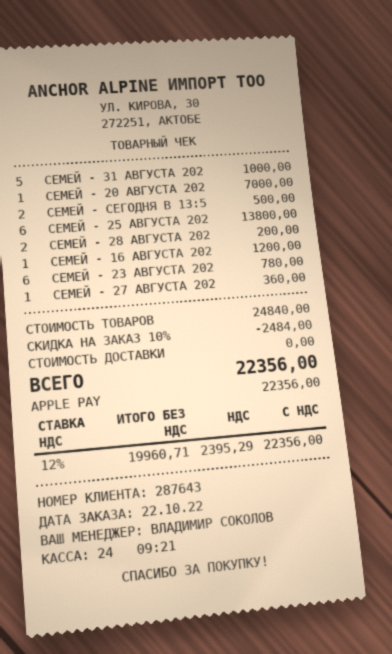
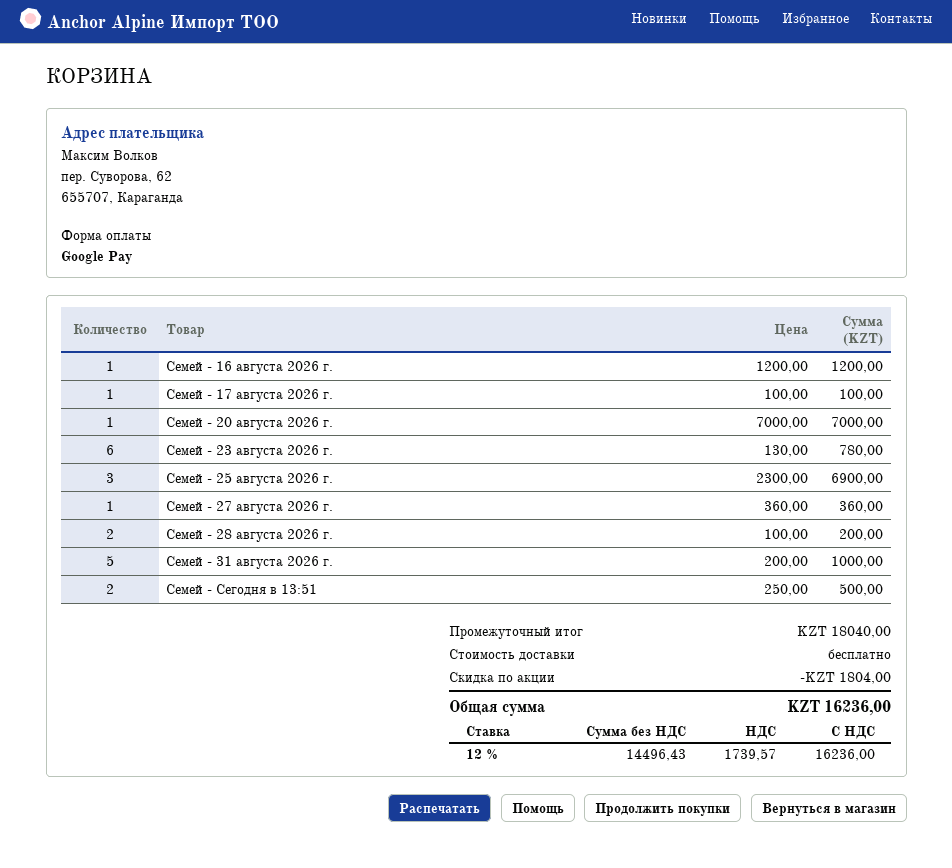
payment method: Apple Pay -> Google Pay
СЕМЕЙ - 25 АВГУСТА 202: 6 for 13800.00 -> 3 for 6900.00
Семей - 17 августа 2026 г.: none -> 1 for 100.00
subtotal: 24840.00 -> 18040.00
discount: 2484.00 -> 1804.00
net: 19960.71 -> 14496.43
tax: 12% = 2395.29 -> 12% = 1739.57
total: 22356.00 -> 16236.00

